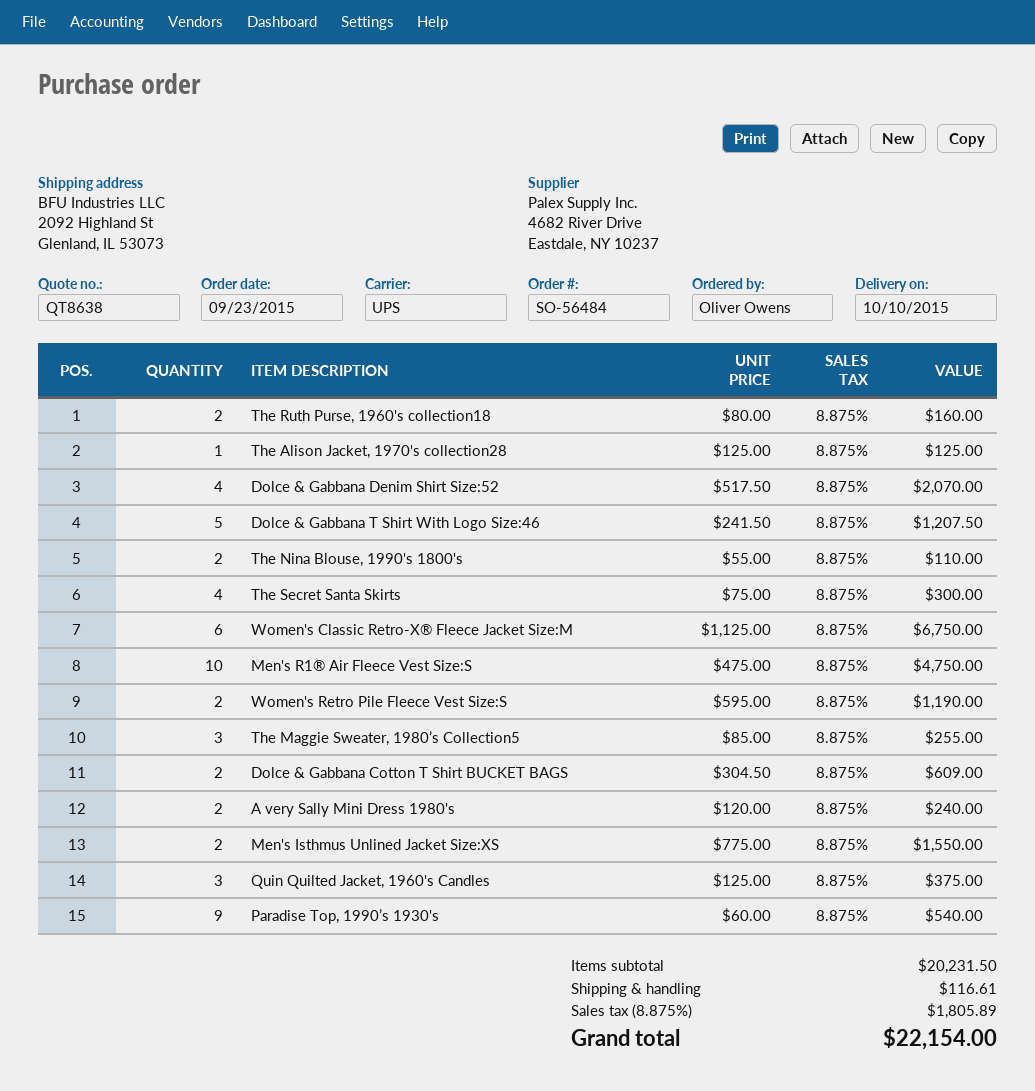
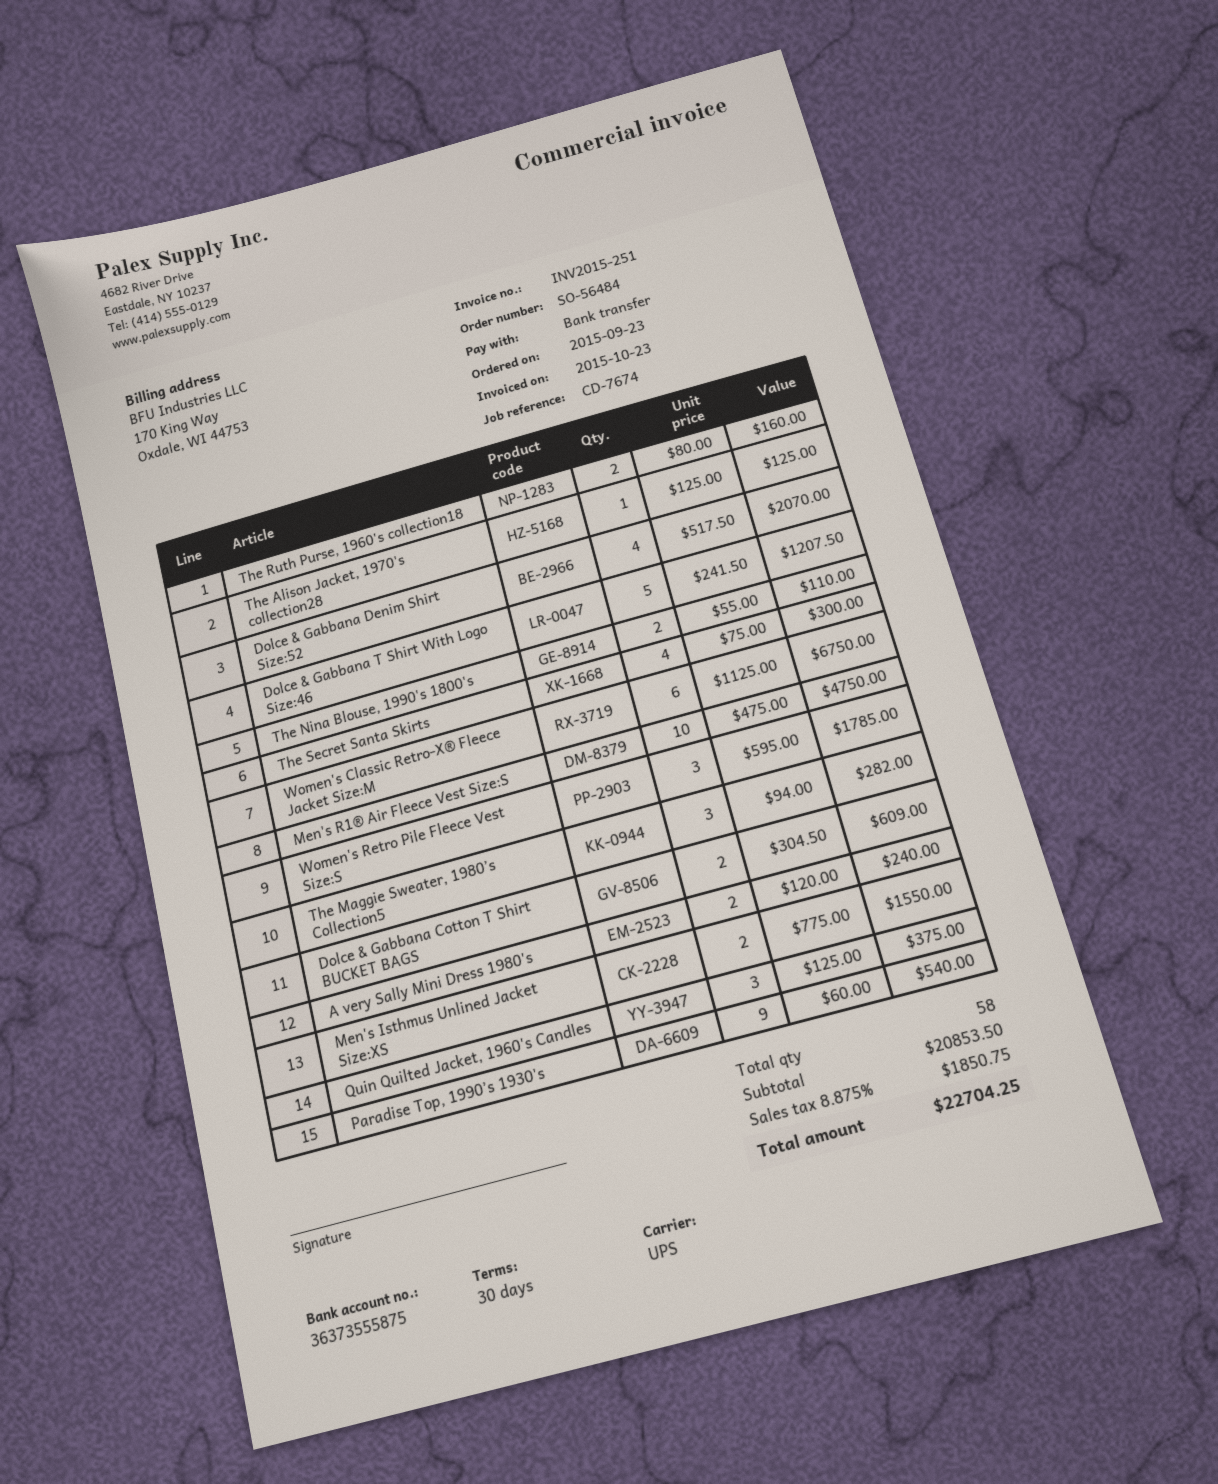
Women's Retro Pile Fleece Vest Size:S: 2 x 595.00 = 1190.00 -> 3 x 595.00 = 1785.00
The Maggie Sweater, 1980’s Collection5: 3 x 85.00 = 255.00 -> 3 x 94.00 = 282.00
subtotal: 20231.50 -> 20853.50
shipping: 116.61 -> none
tax: 8.875% = 1805.89 -> 8.875% = 1850.75
total: 22154.00 -> 22704.25

